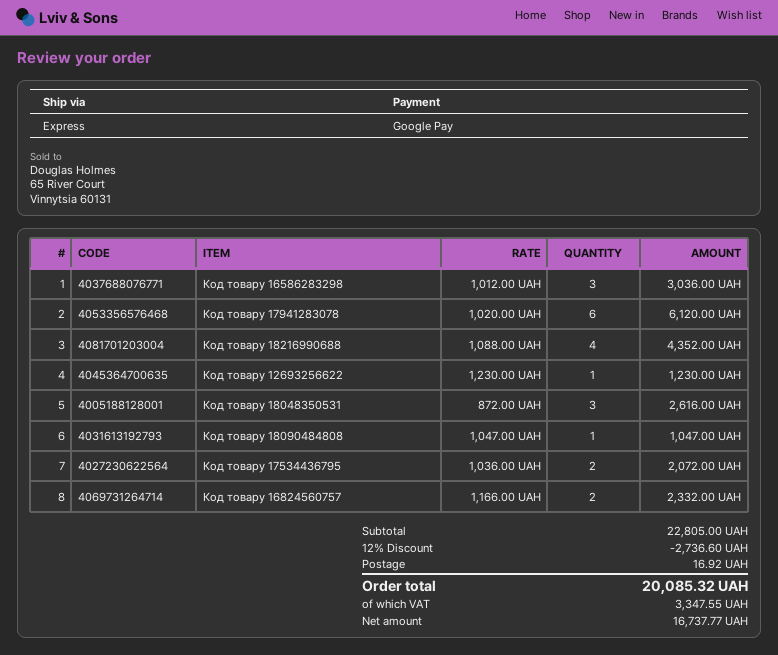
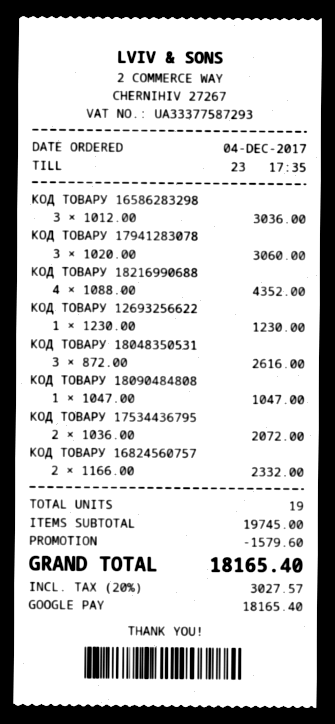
Код товару 17941283078: 6 x 1020.00 = 6120.00 -> 3 x 1020.00 = 3060.00
subtotal: 22805.00 -> 19745.00
discount: 2736.60 -> 1579.60
shipping: 16.92 -> none
tax: 3347.55 -> 3027.57
total: 20085.32 -> 18165.40

